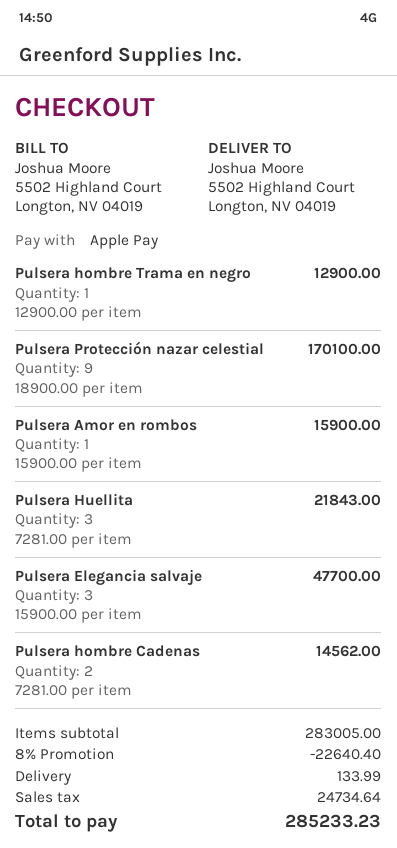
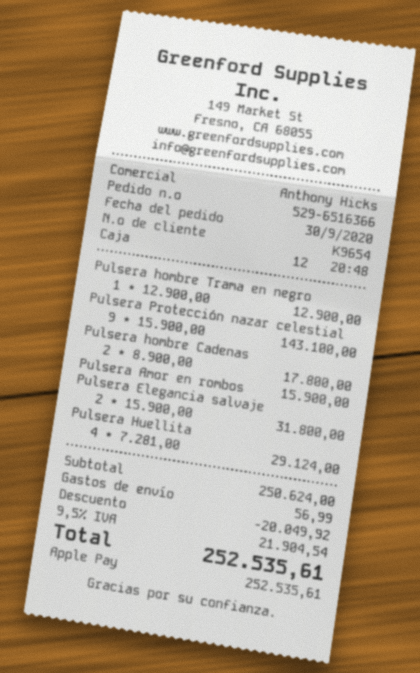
Pulsera Protección nazar celestial: 9 x 18900.00 = 170100.00 -> 9 x 15900.00 = 143100.00
Pulsera Huellita: 3 x 7281.00 = 21843.00 -> 4 x 7281.00 = 29124.00
Pulsera Elegancia salvaje: 3 x 15900.00 = 47700.00 -> 2 x 15900.00 = 31800.00
Pulsera hombre Cadenas: 2 x 7281.00 = 14562.00 -> 2 x 8900.00 = 17800.00
subtotal: 283005.00 -> 250624.00
discount: 22640.40 -> 20049.92
shipping: 133.99 -> 56.99
tax: 24734.64 -> 21904.54
total: 285233.23 -> 252535.61

